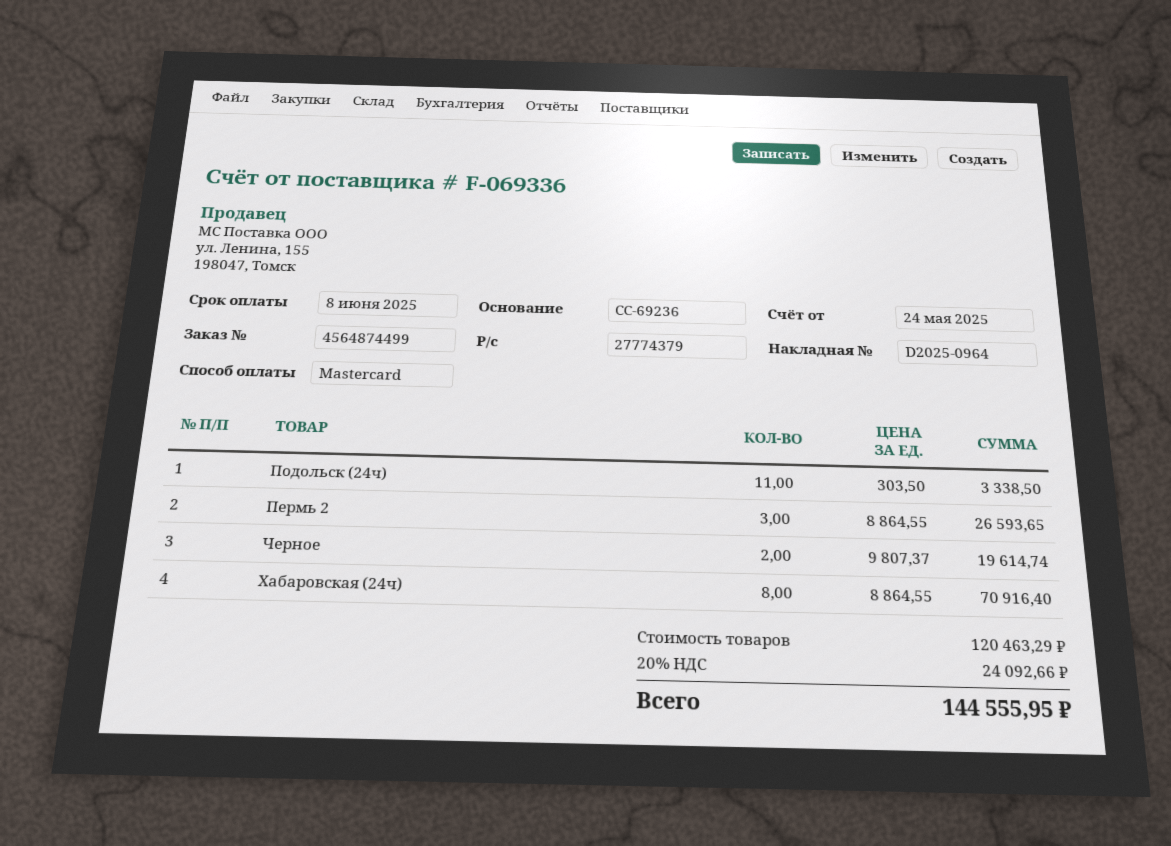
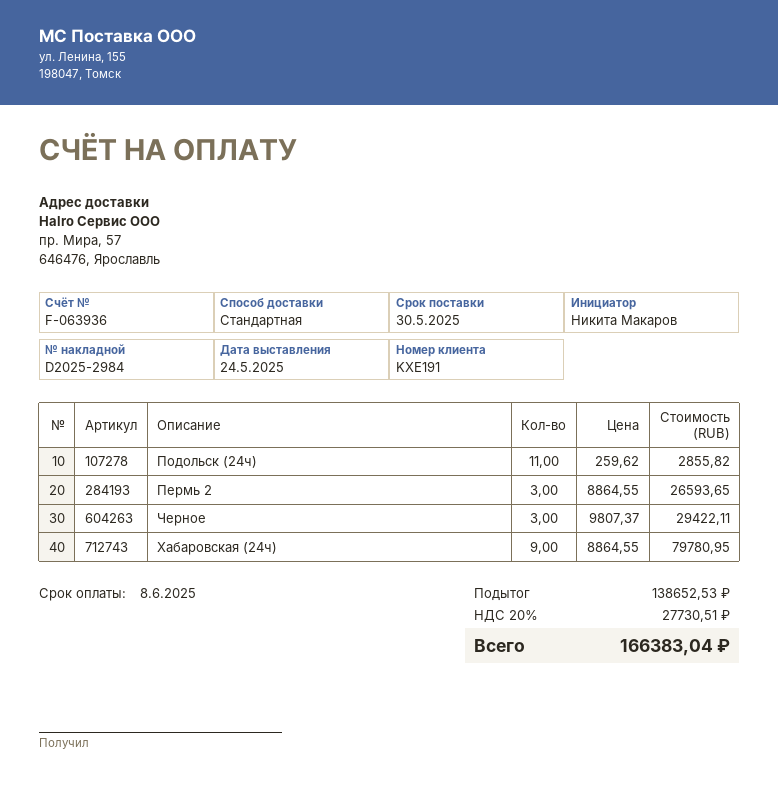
delivery note number: D2025-0964 -> D2025-2984
invoice number: F-069336 -> F-063936
Подольск (24ч): 11 x 303.50 = 3338.50 -> 11 x 259.62 = 2855.82
Черное: 2 x 9807.37 = 19614.74 -> 3 x 9807.37 = 29422.11
Хабаровская (24ч): 8 x 8864.55 = 70916.40 -> 9 x 8864.55 = 79780.95
subtotal: 120463.29 -> 138652.53
tax: 20% = 24092.66 -> 20% = 27730.51
total: 144555.95 -> 166383.04

